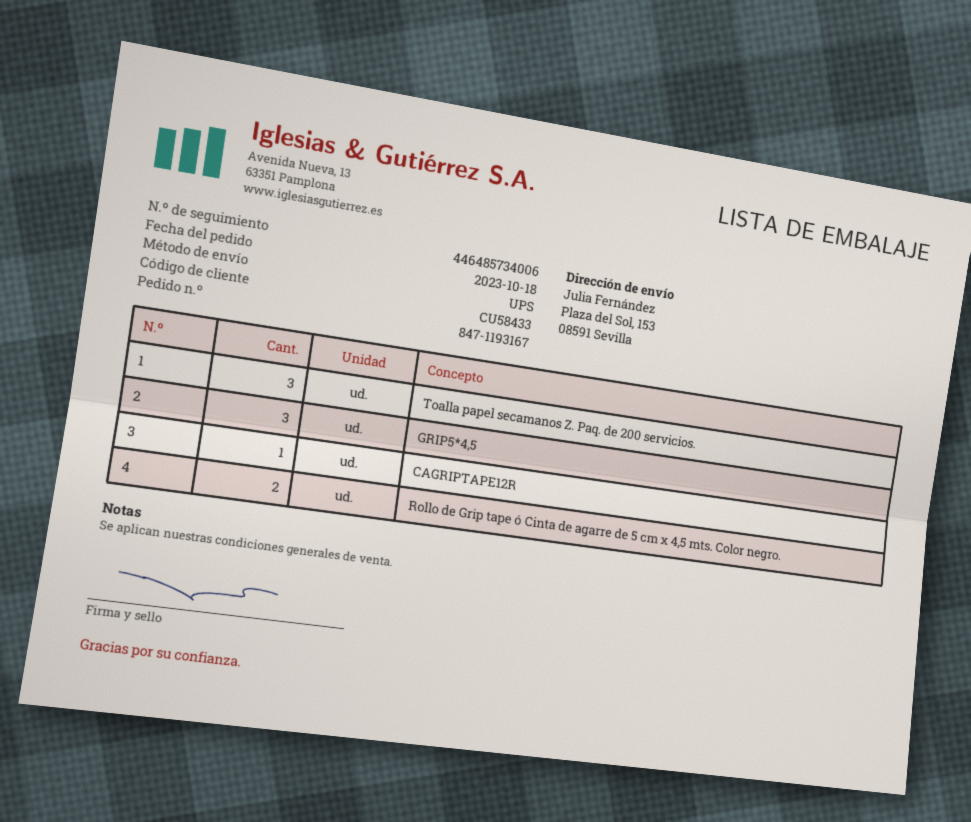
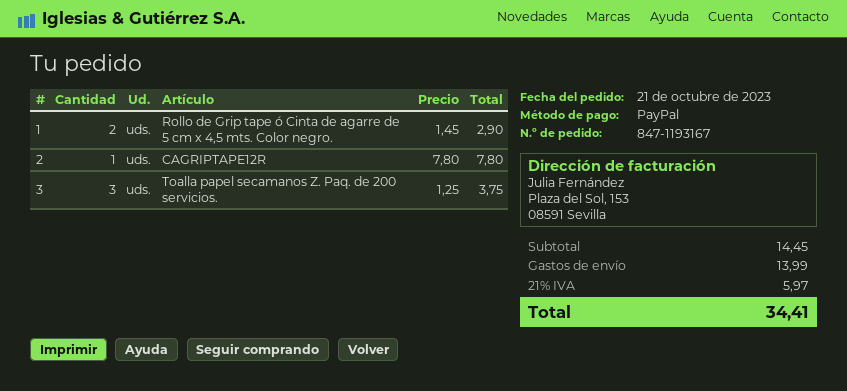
order date: 2023-10-18 -> 2023-10-21
GRIP5*4,5: 3 -> none

